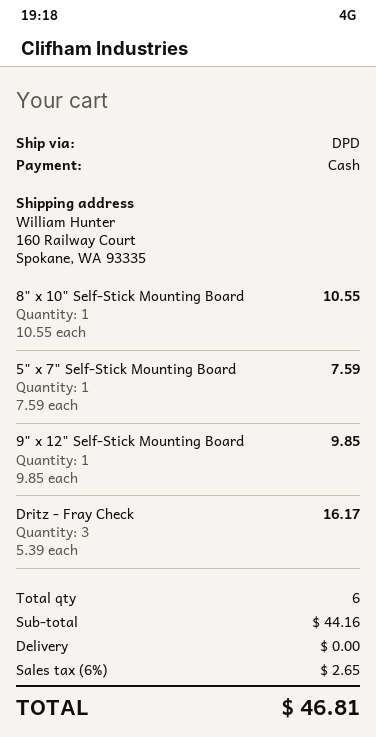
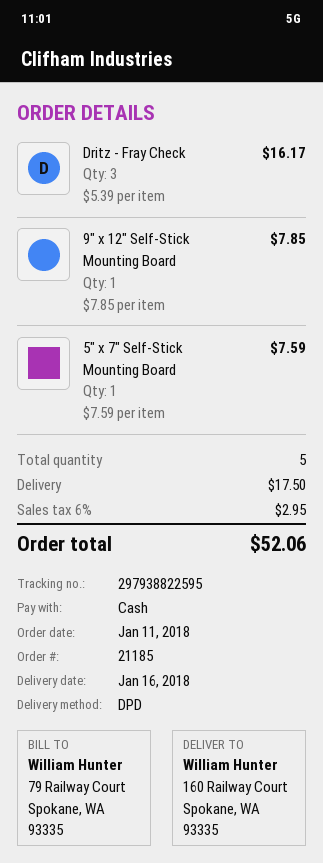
8" x 10" Self-Stick Mounting Board: 1 x 10.55 = 10.55 -> none
9" x 12" Self-Stick Mounting Board: 1 x 9.85 = 9.85 -> 1 x 7.85 = 7.85
total quantity: 6 -> 5
shipping: 0.00 -> 17.50
tax: 6% = 2.65 -> 6% = 2.95
total: 46.81 -> 52.06

